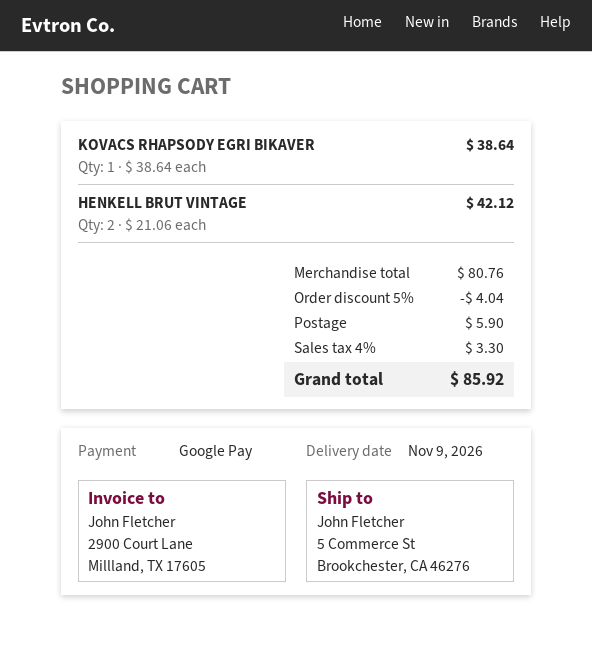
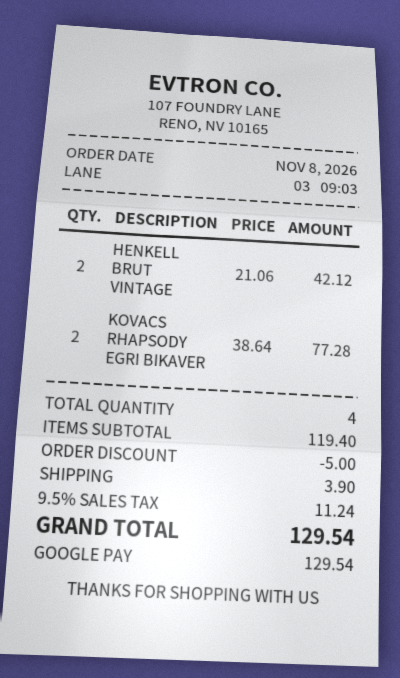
KOVACS RHAPSODY EGRI BIKAVER: 1 x 38.64 = 38.64 -> 2 x 38.64 = 77.28
subtotal: 80.76 -> 119.40
discount: 4.04 -> 5.00
shipping: 5.90 -> 3.90
tax: 4% = 3.30 -> 9.5% = 11.24
total: 85.92 -> 129.54

